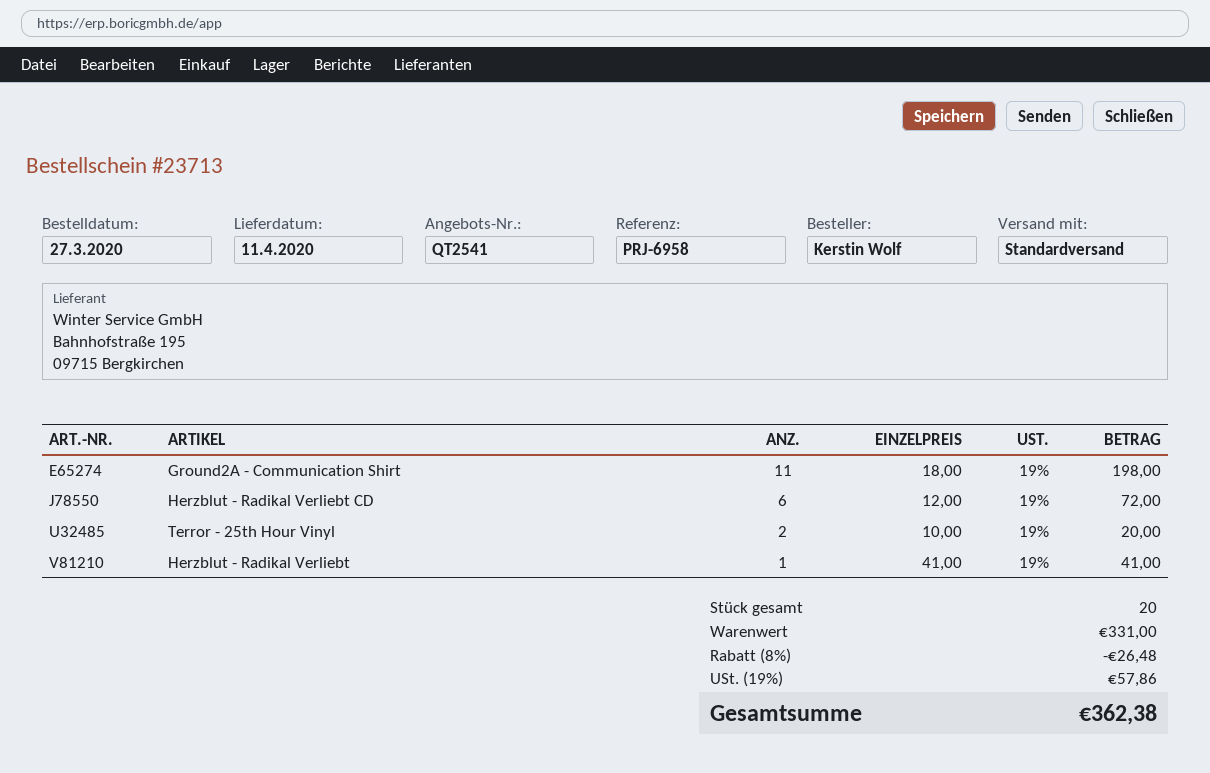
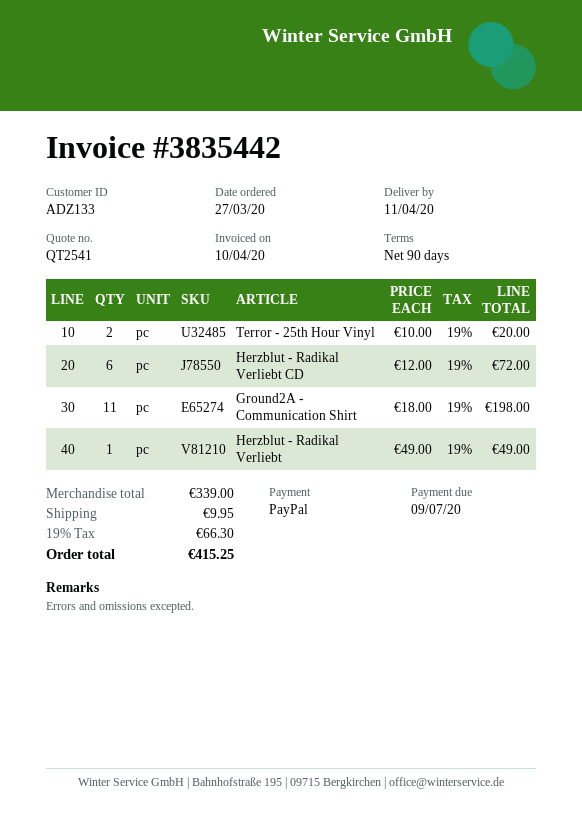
Herzblut - Radikal Verliebt: 1 x 41.00 = 41.00 -> 1 x 49.00 = 49.00
subtotal: 331.00 -> 339.00
discount: 8% = 26.48 -> none
shipping: none -> 9.95
tax: 19% = 57.86 -> 19% = 66.30
total: 362.38 -> 415.25

